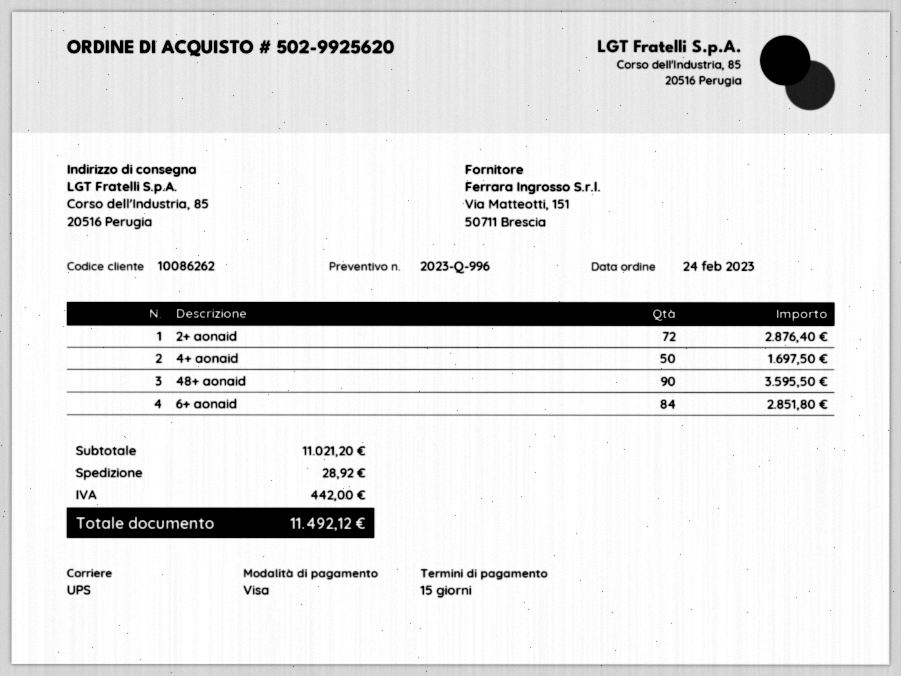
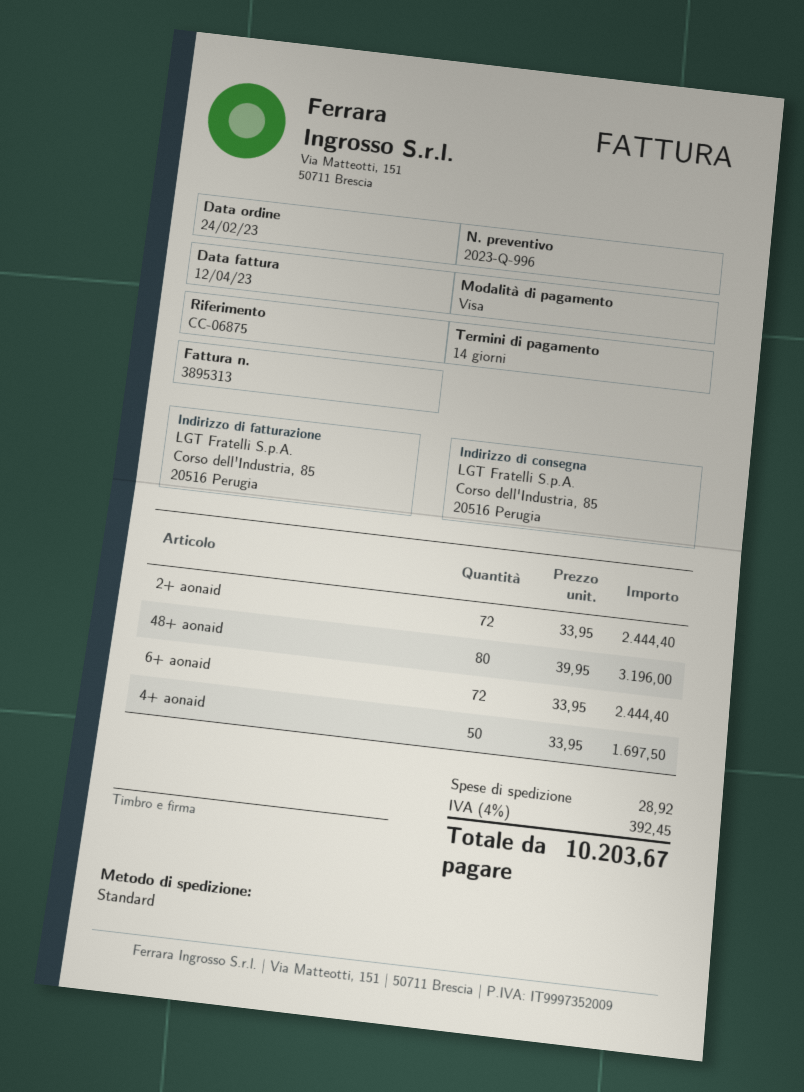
payment terms: 15 days -> 14 days
shipping method: UPS -> standard
2+ aonaid: 72 for 2876.40 -> 72 for 2444.40
48+ aonaid: 90 for 3595.50 -> 80 for 3196.00
6+ aonaid: 84 for 2851.80 -> 72 for 2444.40
tax: 442.00 -> 392.45
total: 11492.12 -> 10203.67

